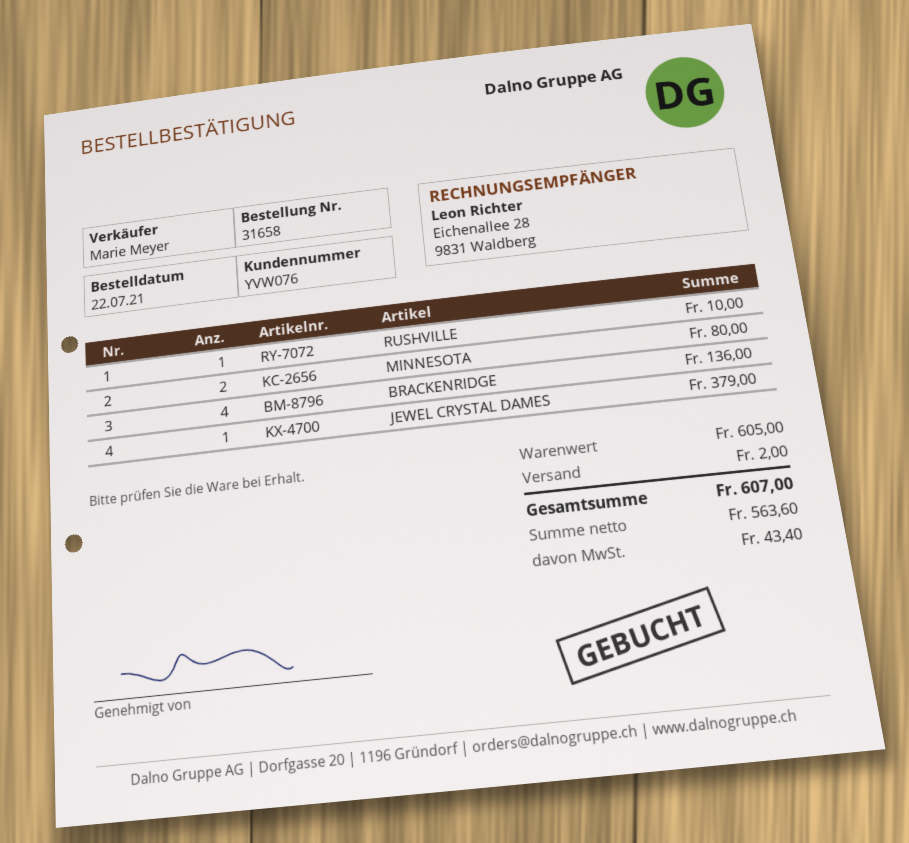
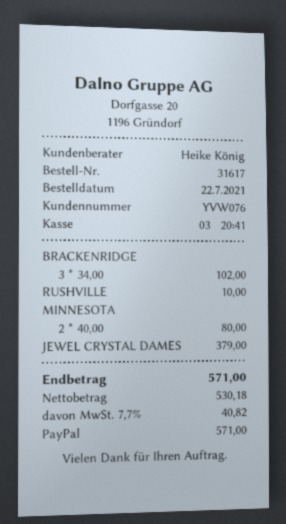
order number: 31658 -> 31617
sales rep: Marie Meyer -> Heike König
BRACKENRIDGE: 4 for 136.00 -> 3 for 102.00
shipping: 2.00 -> none
net: 563.60 -> 530.18
tax: 43.40 -> 40.82
total: 607.00 -> 571.00

